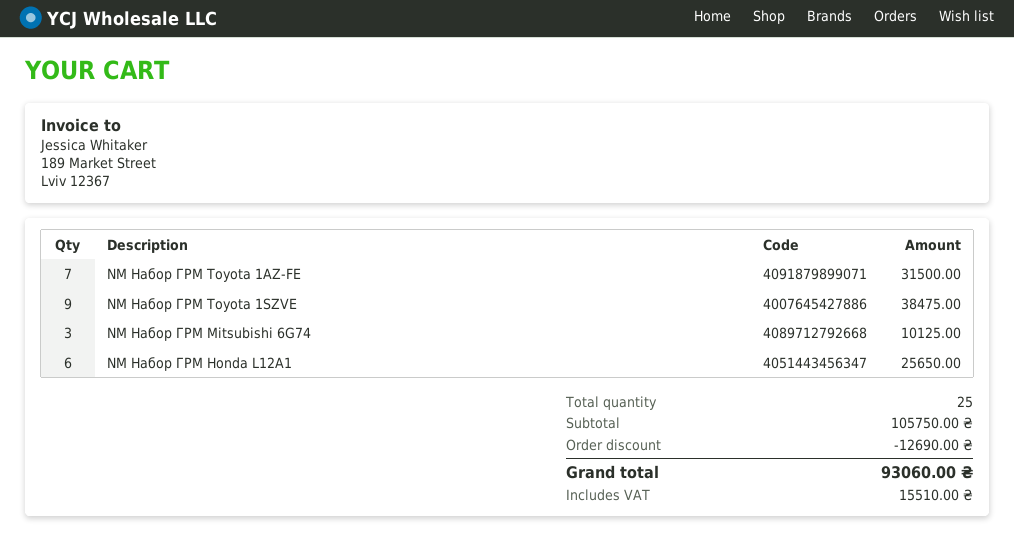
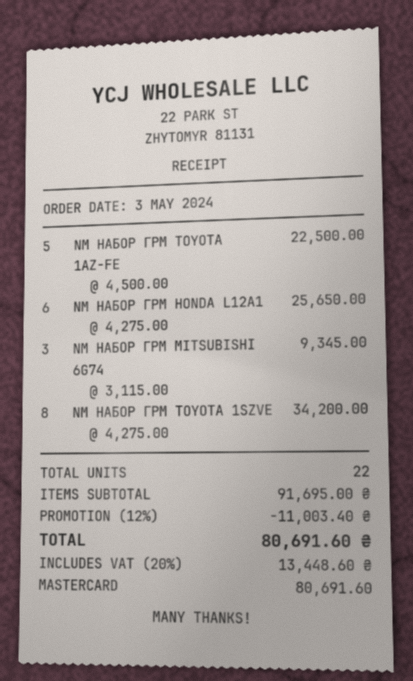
NM Набор ГРМ Toyota 1AZ-FE: 7 for 31500.00 -> 5 for 22500.00
NM Набор ГРМ Toyota 1SZVE: 9 for 38475.00 -> 8 for 34200.00
NM Набор ГРМ Mitsubishi 6G74: 3 for 10125.00 -> 3 for 9345.00
total quantity: 25 -> 22
subtotal: 105750.00 -> 91695.00
discount: 12690.00 -> 11003.40
tax: 15510.00 -> 13448.60
total: 93060.00 -> 80691.60

